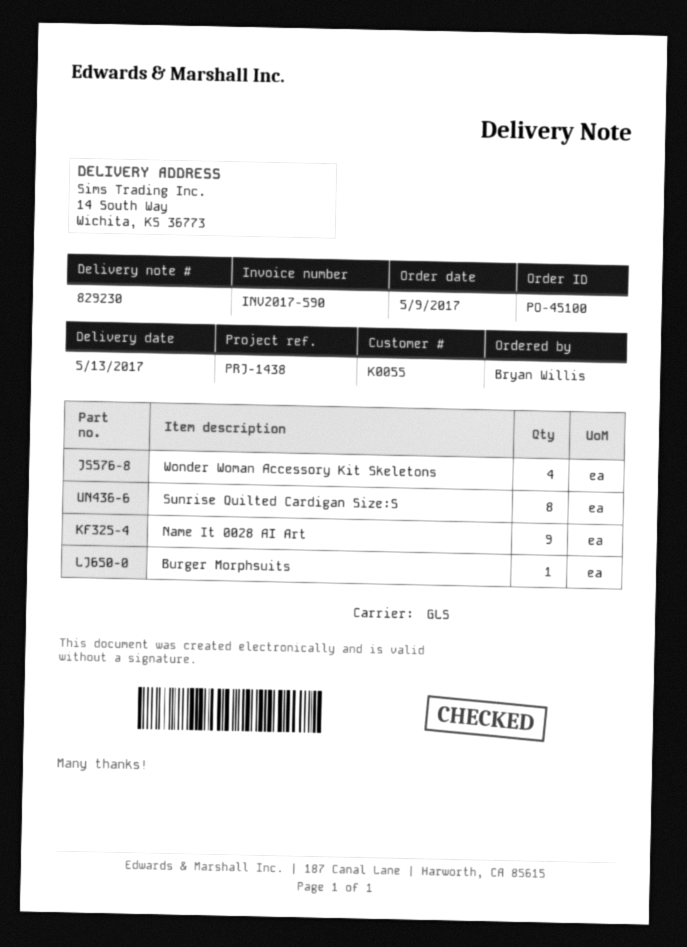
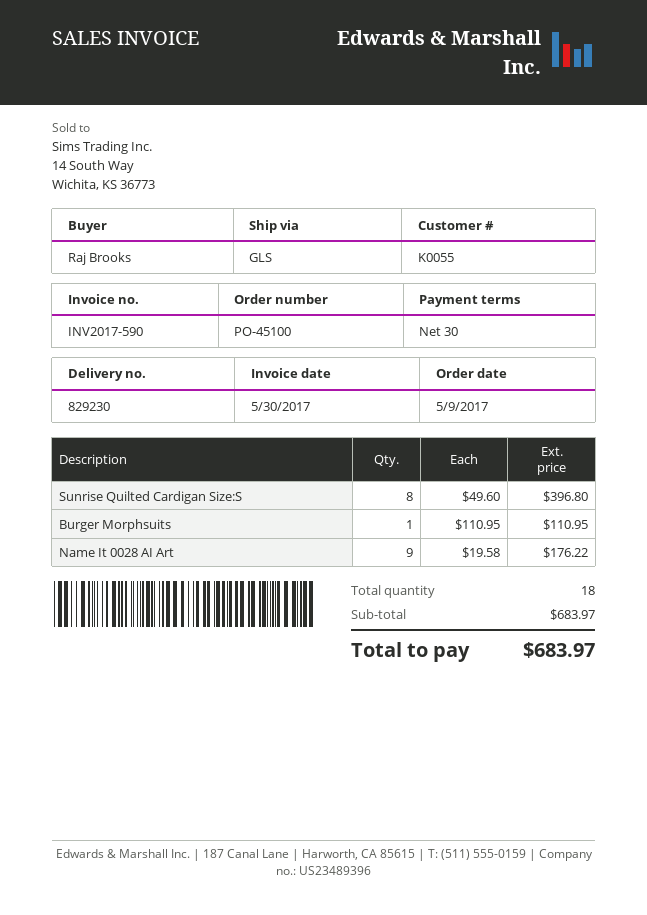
ordered by: Bryan Willis -> Raj Brooks
Wonder Woman Accessory Kit Skeletons: 4 -> none

